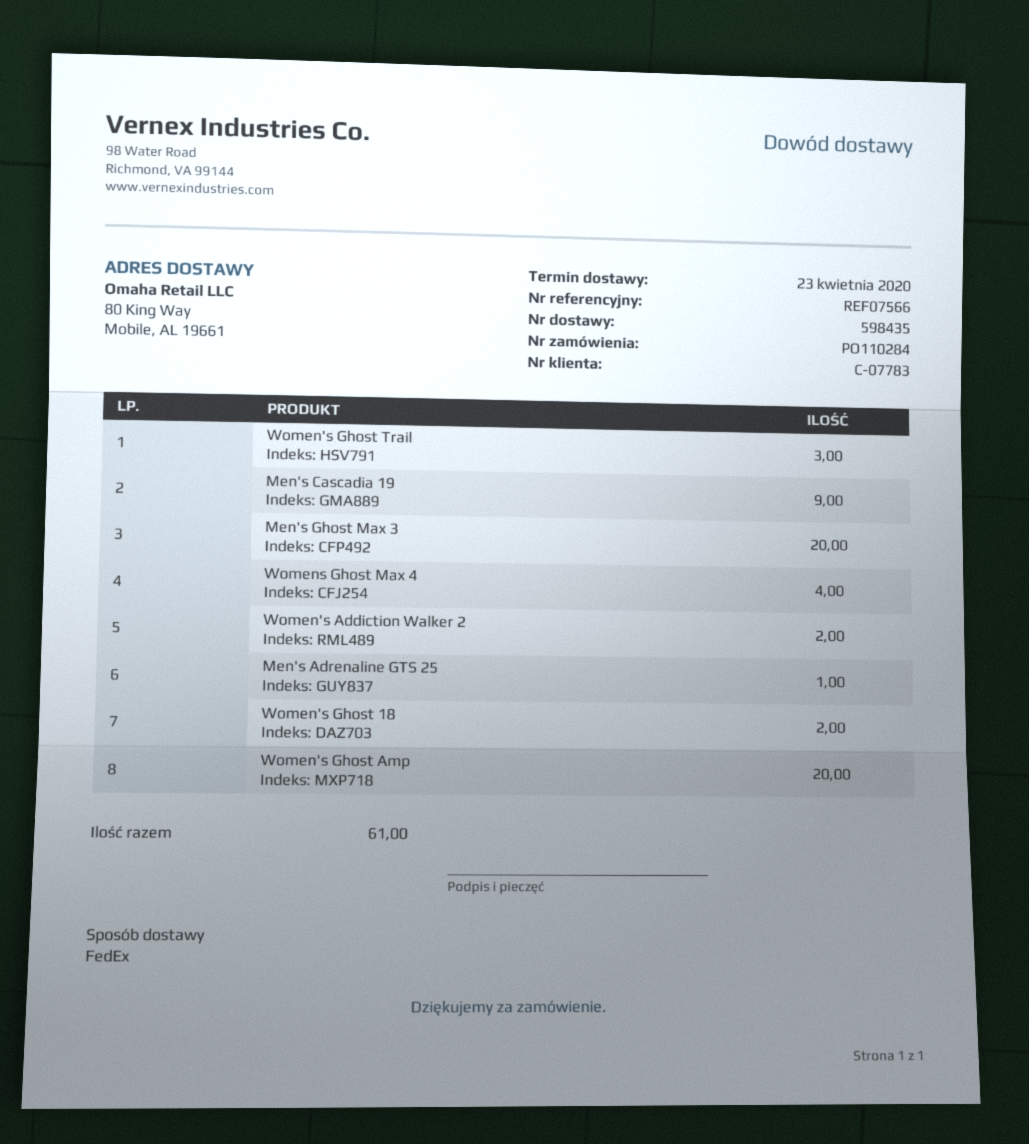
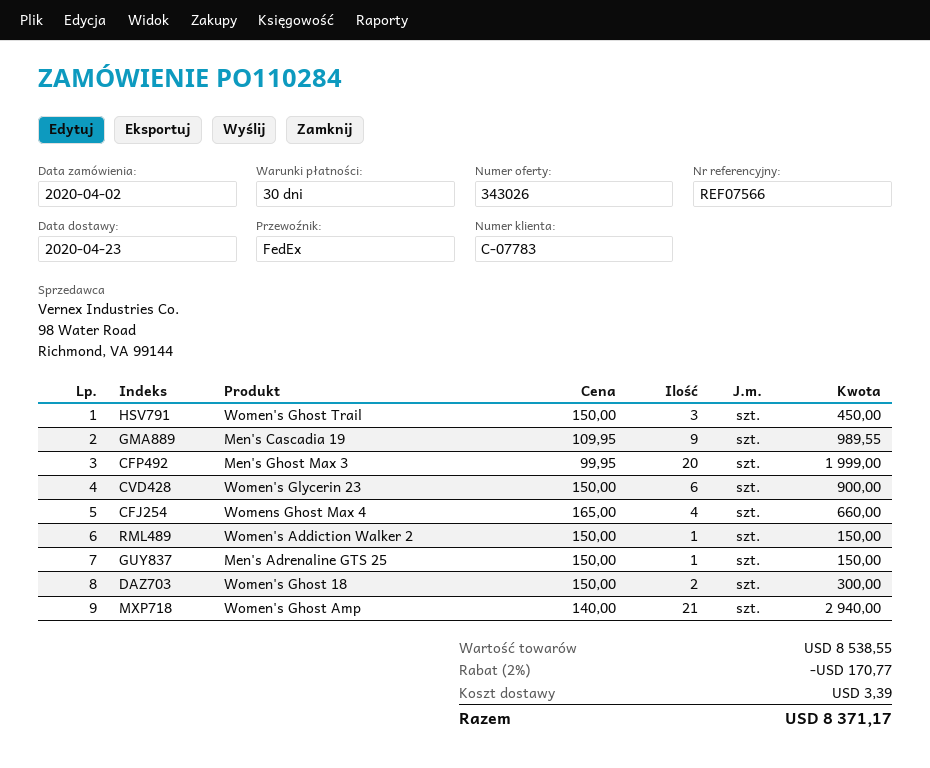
Women's Addiction Walker 2: 2 -> 1
Women's Ghost Amp: 20 -> 21
Women's Glycerin 23: none -> 6

